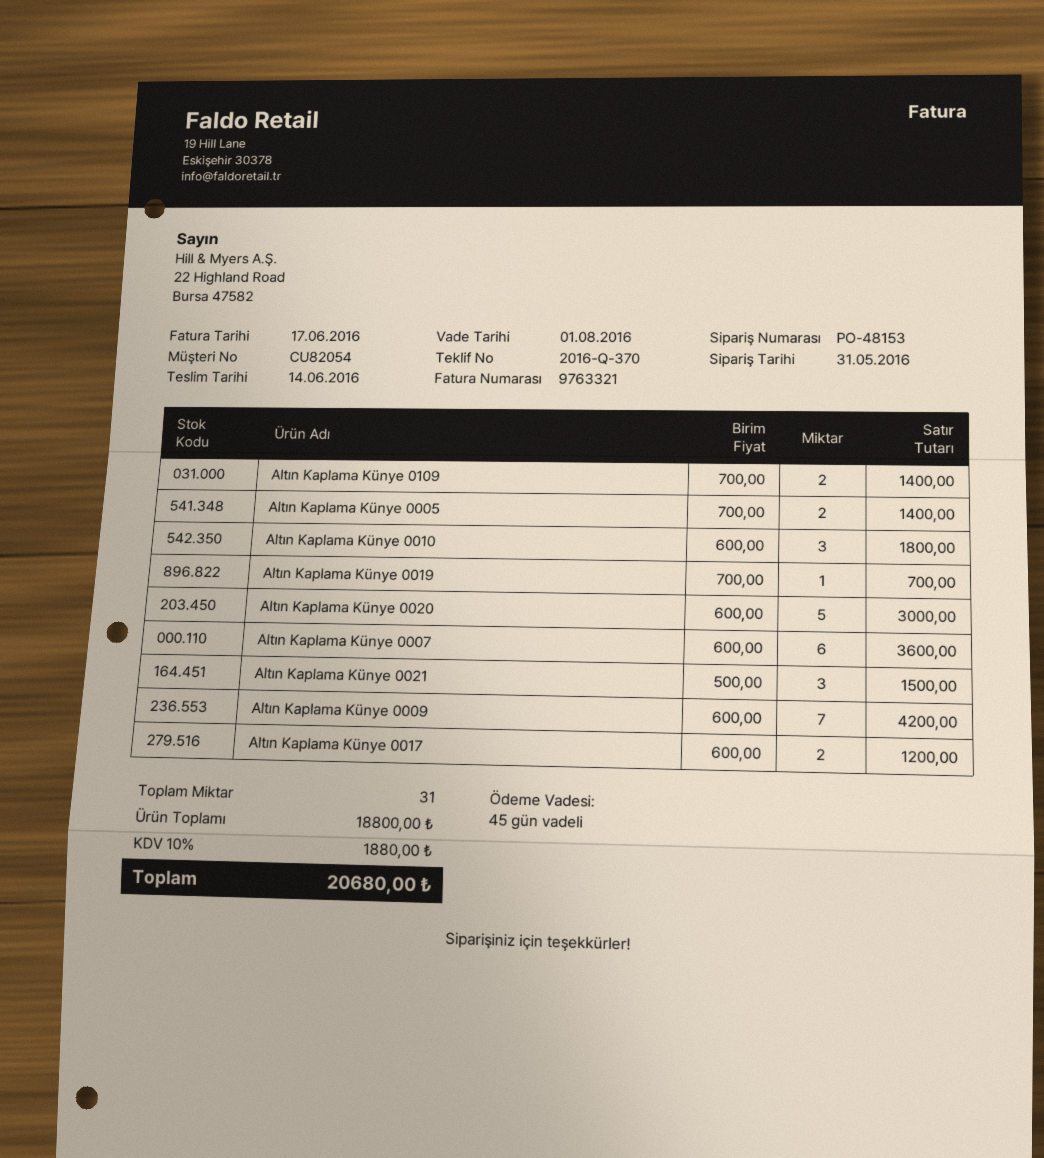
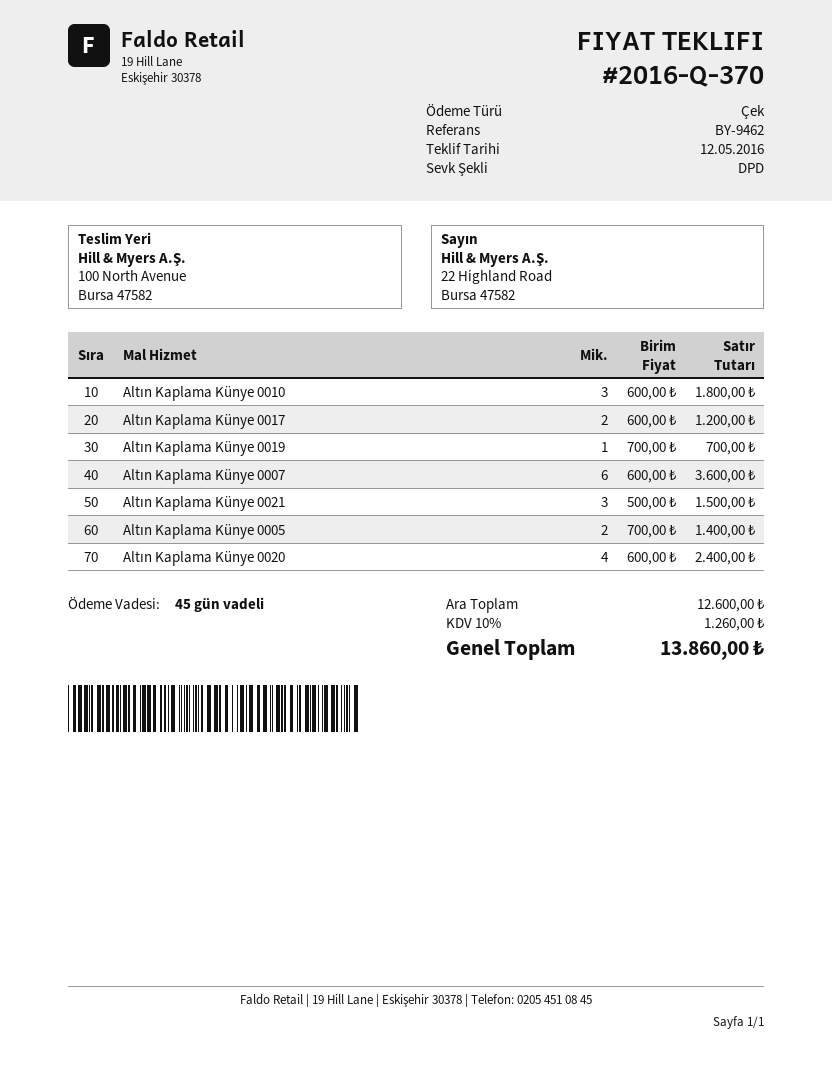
Altın Kaplama Künye 0109: 2 x 700.00 = 1400.00 -> none
Altın Kaplama Künye 0020: 5 x 600.00 = 3000.00 -> 4 x 600.00 = 2400.00
Altın Kaplama Künye 0009: 7 x 600.00 = 4200.00 -> none
subtotal: 18800.00 -> 12600.00
tax: 10% = 1880.00 -> 10% = 1260.00
total: 20680.00 -> 13860.00

